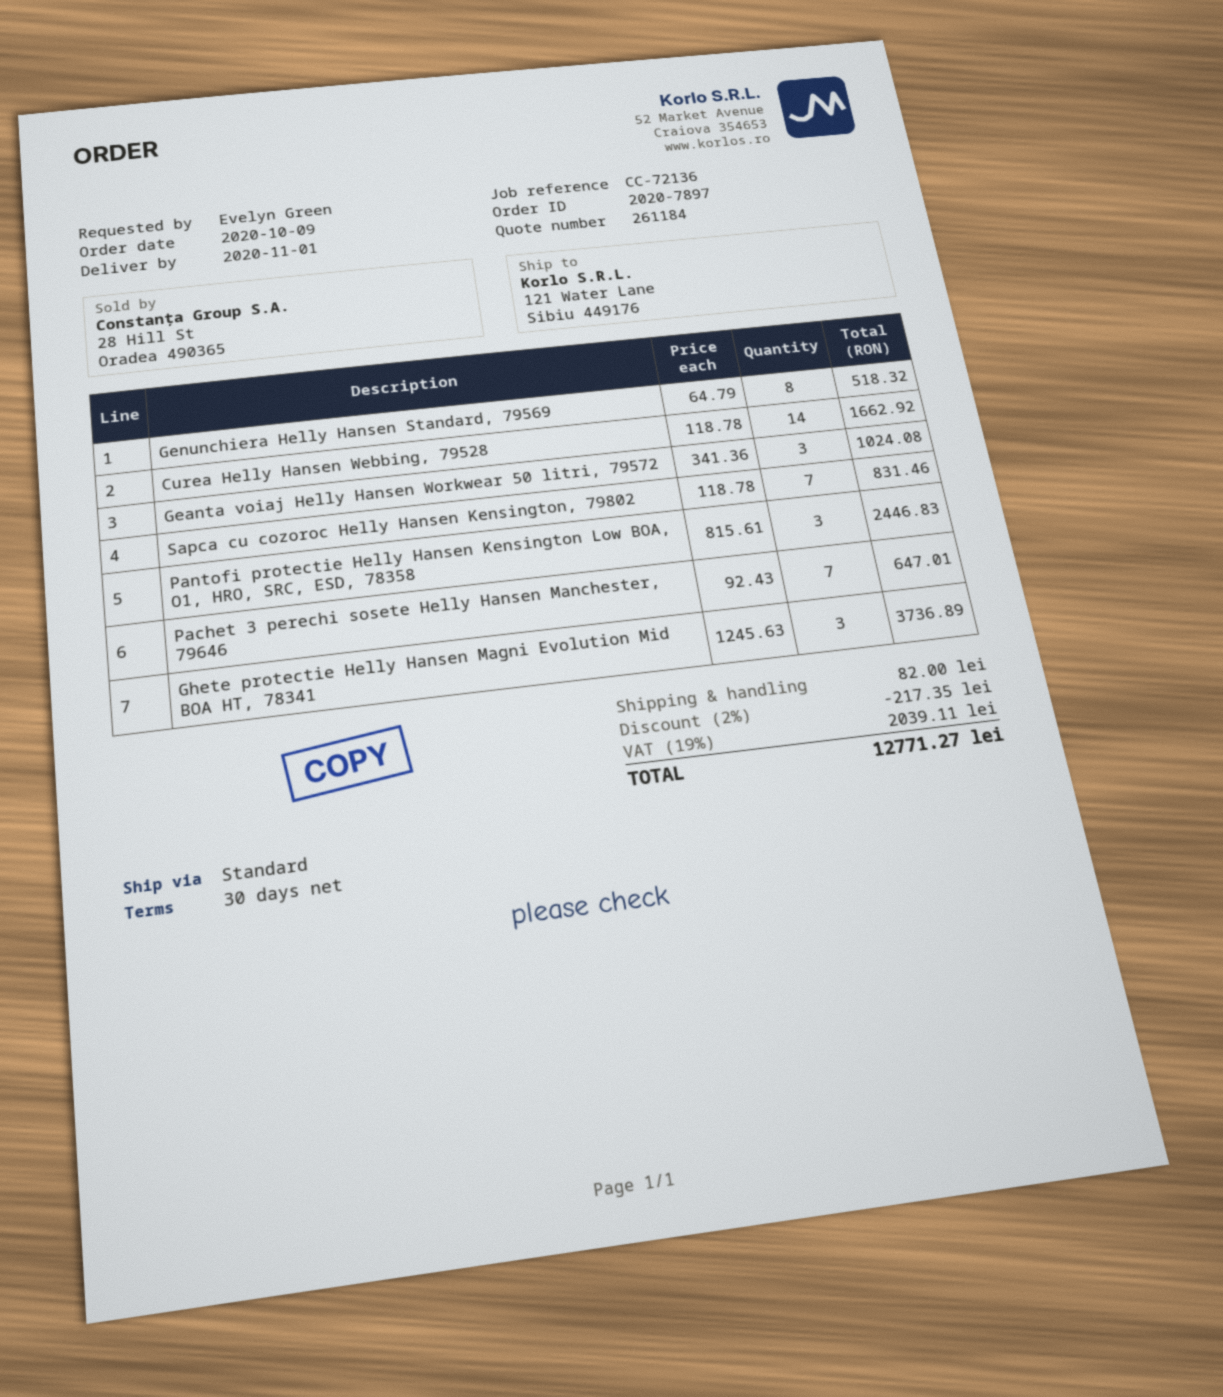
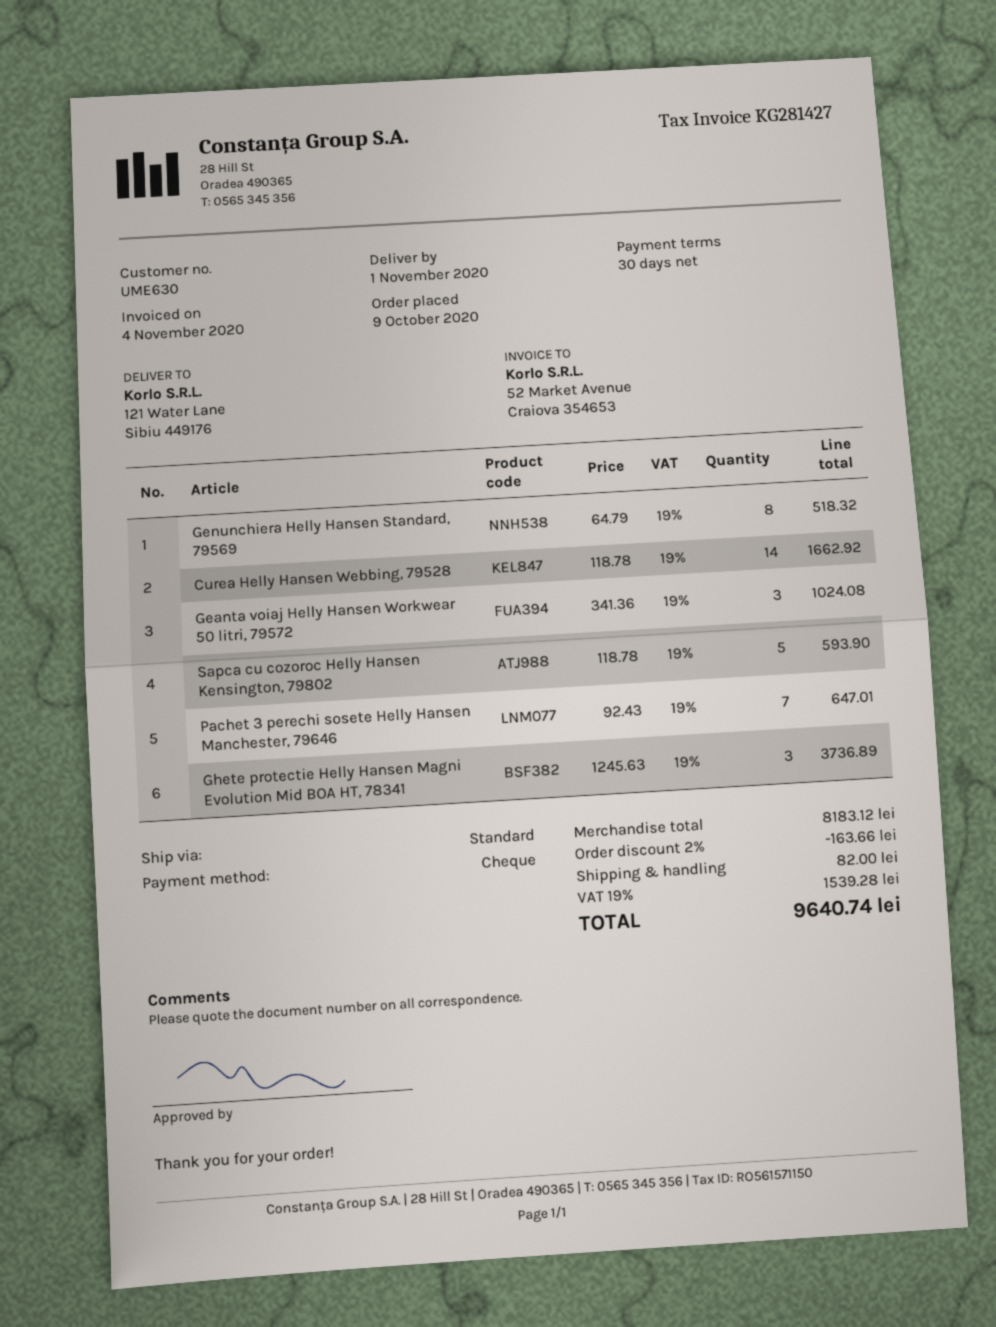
Sapca cu cozoroc Helly Hansen Kensington, 79802: 7 x 118.78 = 831.46 -> 5 x 118.78 = 593.90
Pantofi protectie Helly Hansen Kensington Low BOA, O1, HRO, SRC, ESD, 78358: 3 x 815.61 = 2446.83 -> none
discount: 2% = 217.35 -> 2% = 163.66
tax: 19% = 2039.11 -> 19% = 1539.28
total: 12771.27 -> 9640.74

